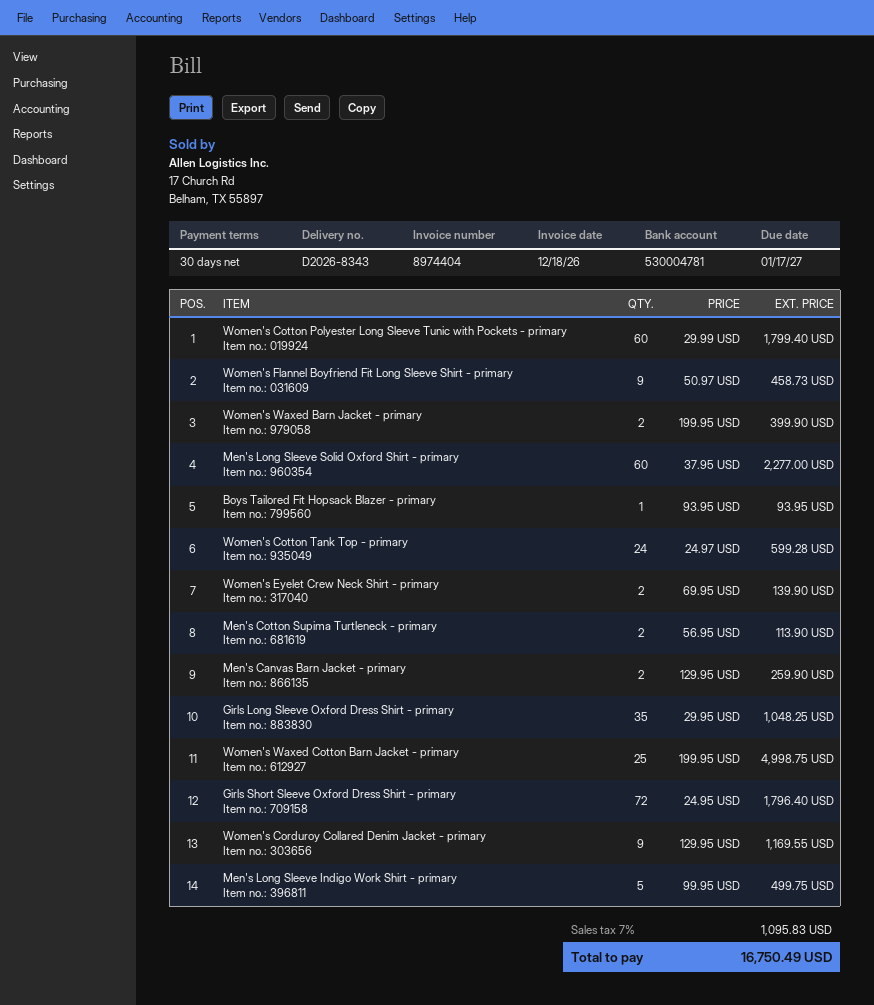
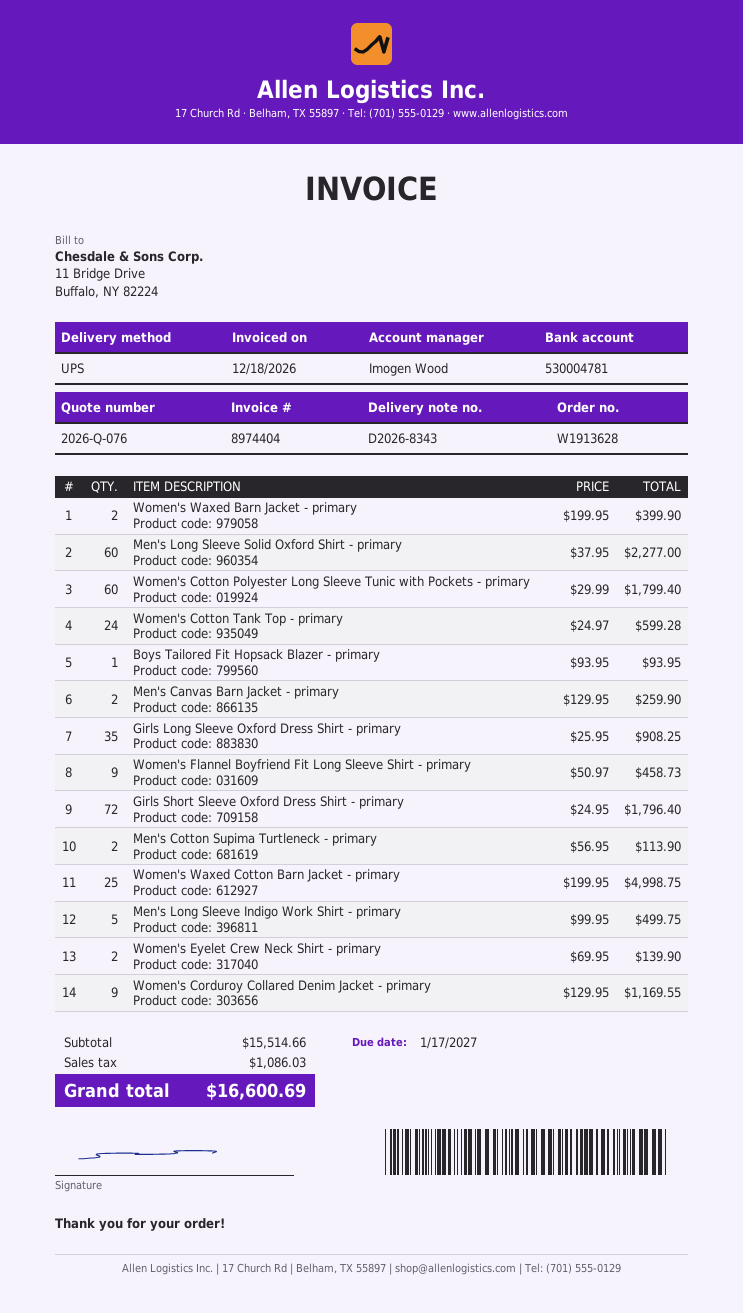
Girls Long Sleeve Oxford Dress Shirt - primary: 35 x 29.95 = 1048.25 -> 35 x 25.95 = 908.25
tax: 1095.83 -> 1086.03
total: 16750.49 -> 16600.69

